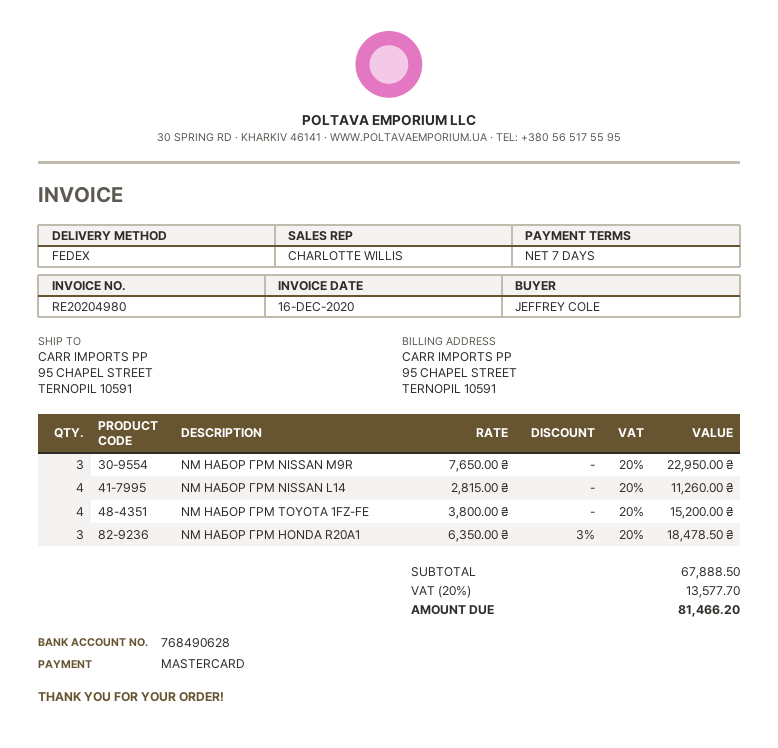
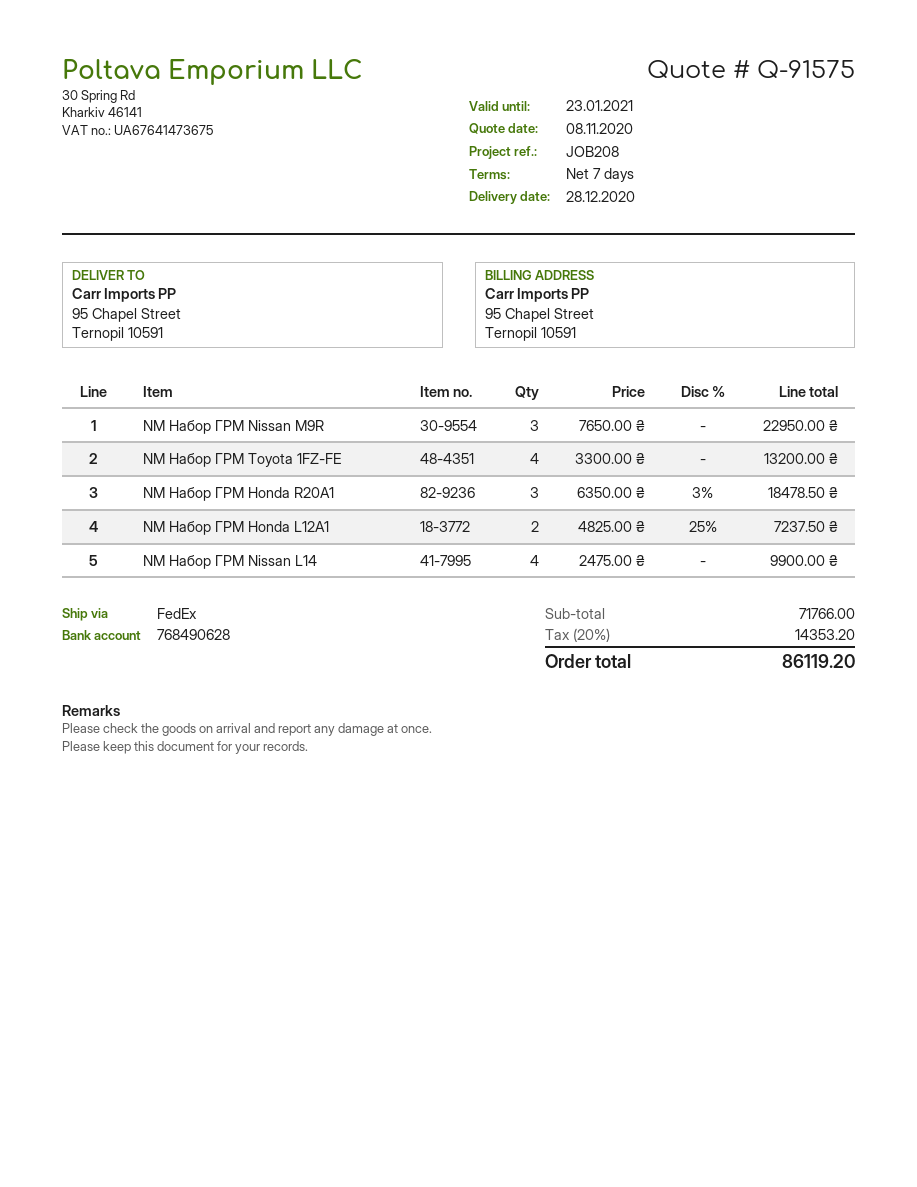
NM НАБОР ГРМ NISSAN L14: 4 x 2815.00 = 11260.00 -> 4 x 2475.00 = 9900.00
NM НАБОР ГРМ TOYOTA 1FZ-FE: 4 x 3800.00 = 15200.00 -> 4 x 3300.00 = 13200.00
NM Набор ГРМ Honda L12A1: none -> 2 x 4825.00 - 25% = 7237.50
subtotal: 67888.50 -> 71766.00
tax: 20% = 13577.70 -> 20% = 14353.20
total: 81466.20 -> 86119.20

